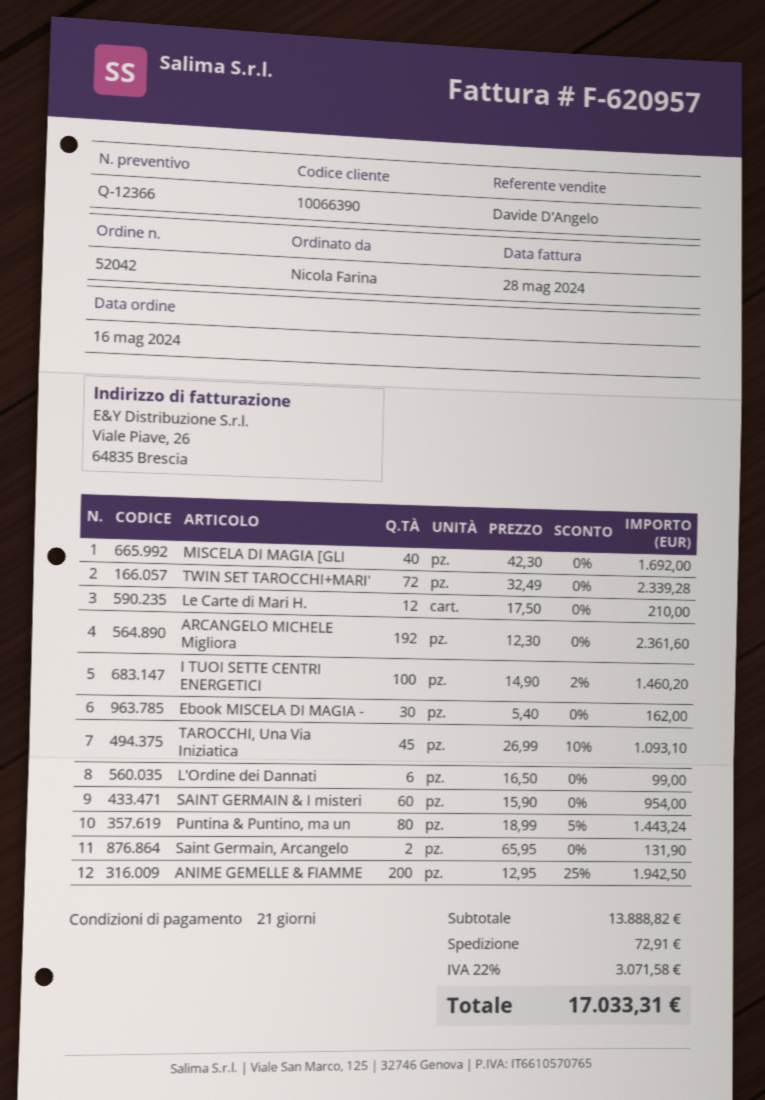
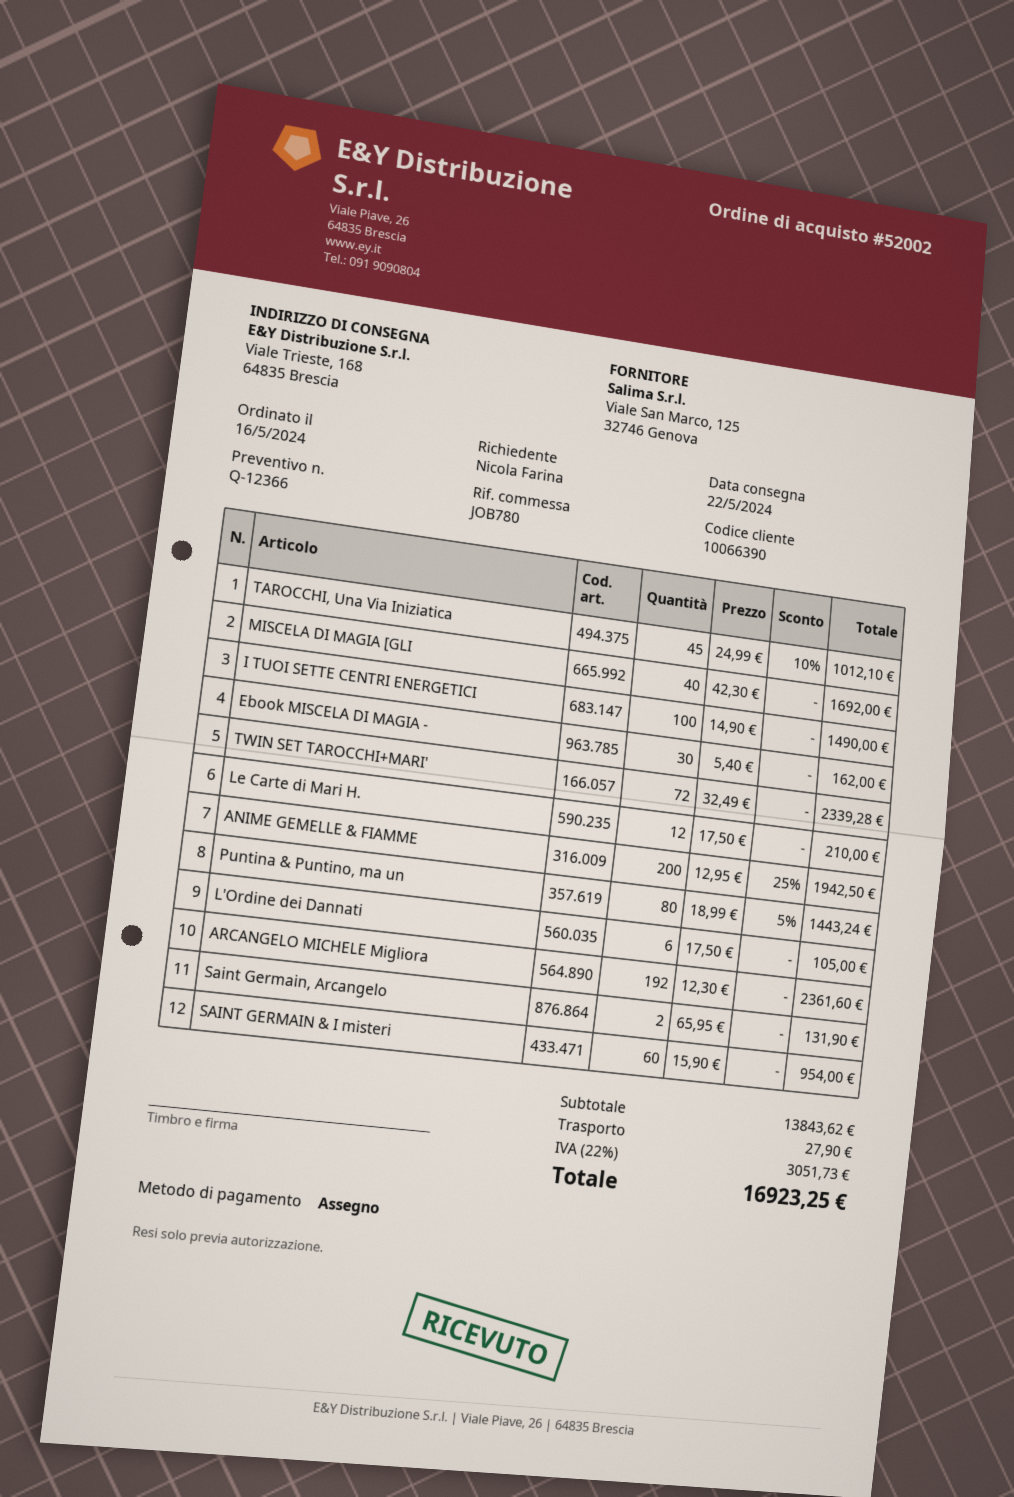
order number: 52042 -> 52002
I TUOI SETTE CENTRI ENERGETICI: 100 x 14.90 - 2% = 1460.20 -> 100 x 14.90 = 1490.00
TAROCCHI, Una Via Iniziatica: 45 x 26.99 - 10% = 1093.10 -> 45 x 24.99 - 10% = 1012.10
L'Ordine dei Dannati: 6 x 16.50 = 99.00 -> 6 x 17.50 = 105.00
subtotal: 13888.82 -> 13843.62
shipping: 72.91 -> 27.90
tax: 22% = 3071.58 -> 22% = 3051.73
total: 17033.31 -> 16923.25

